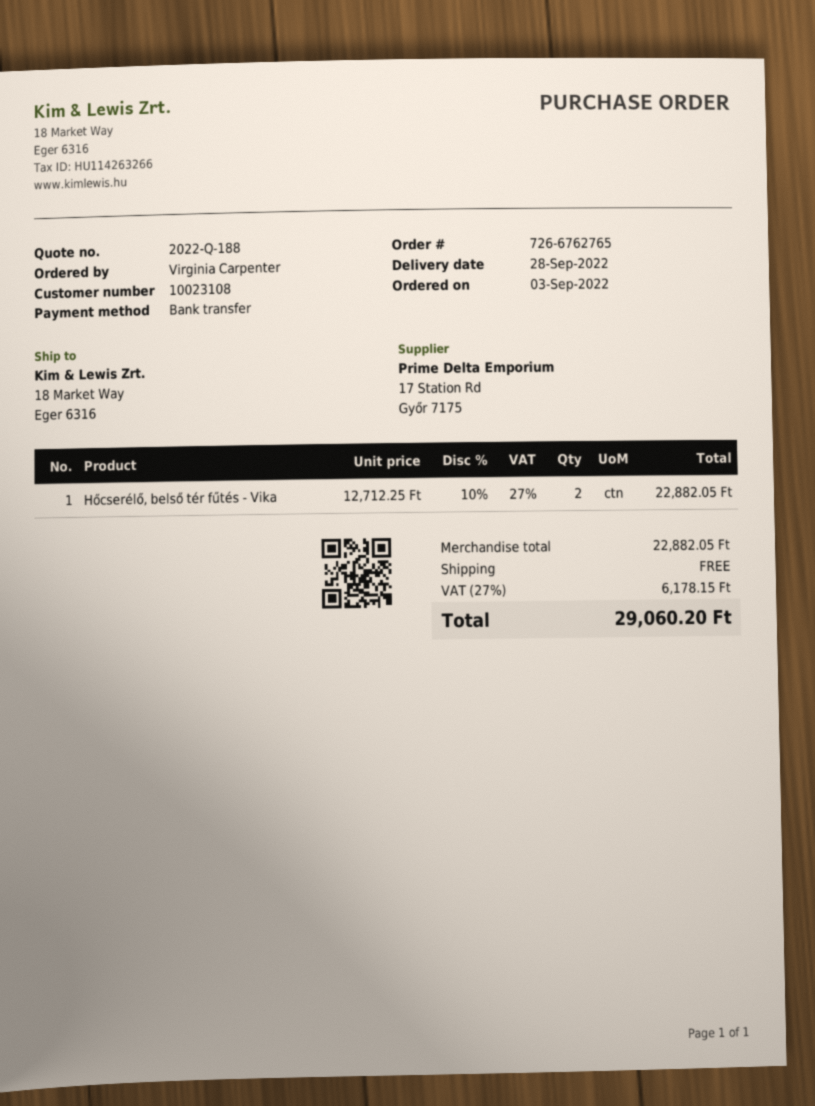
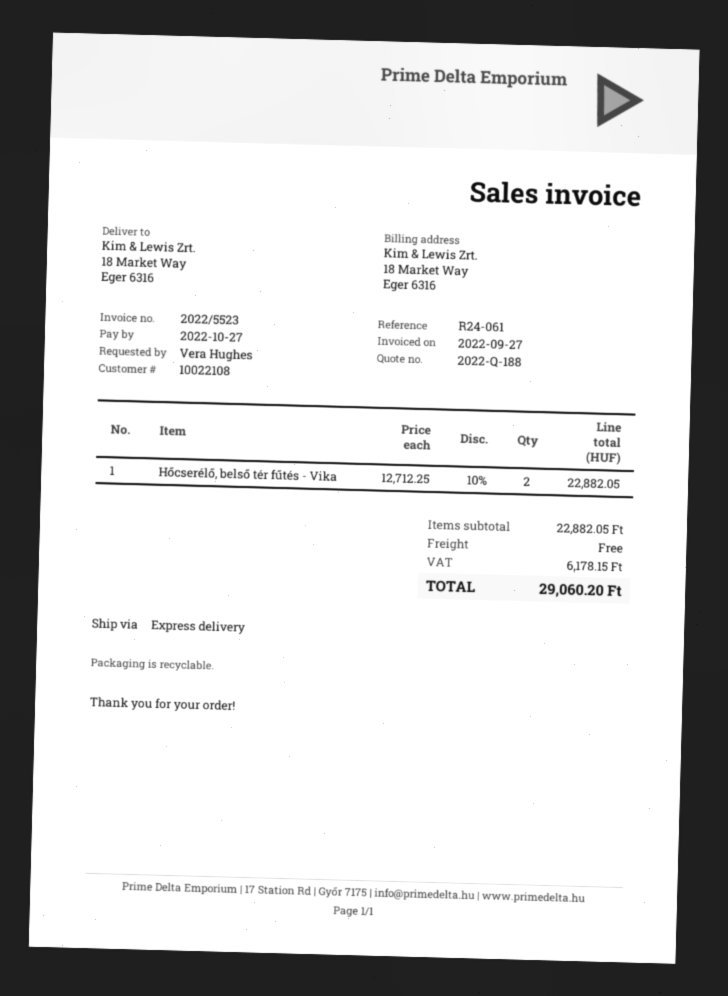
customer number: 10023108 -> 10022108
ordered by: Virginia Carpenter -> Vera Hughes

